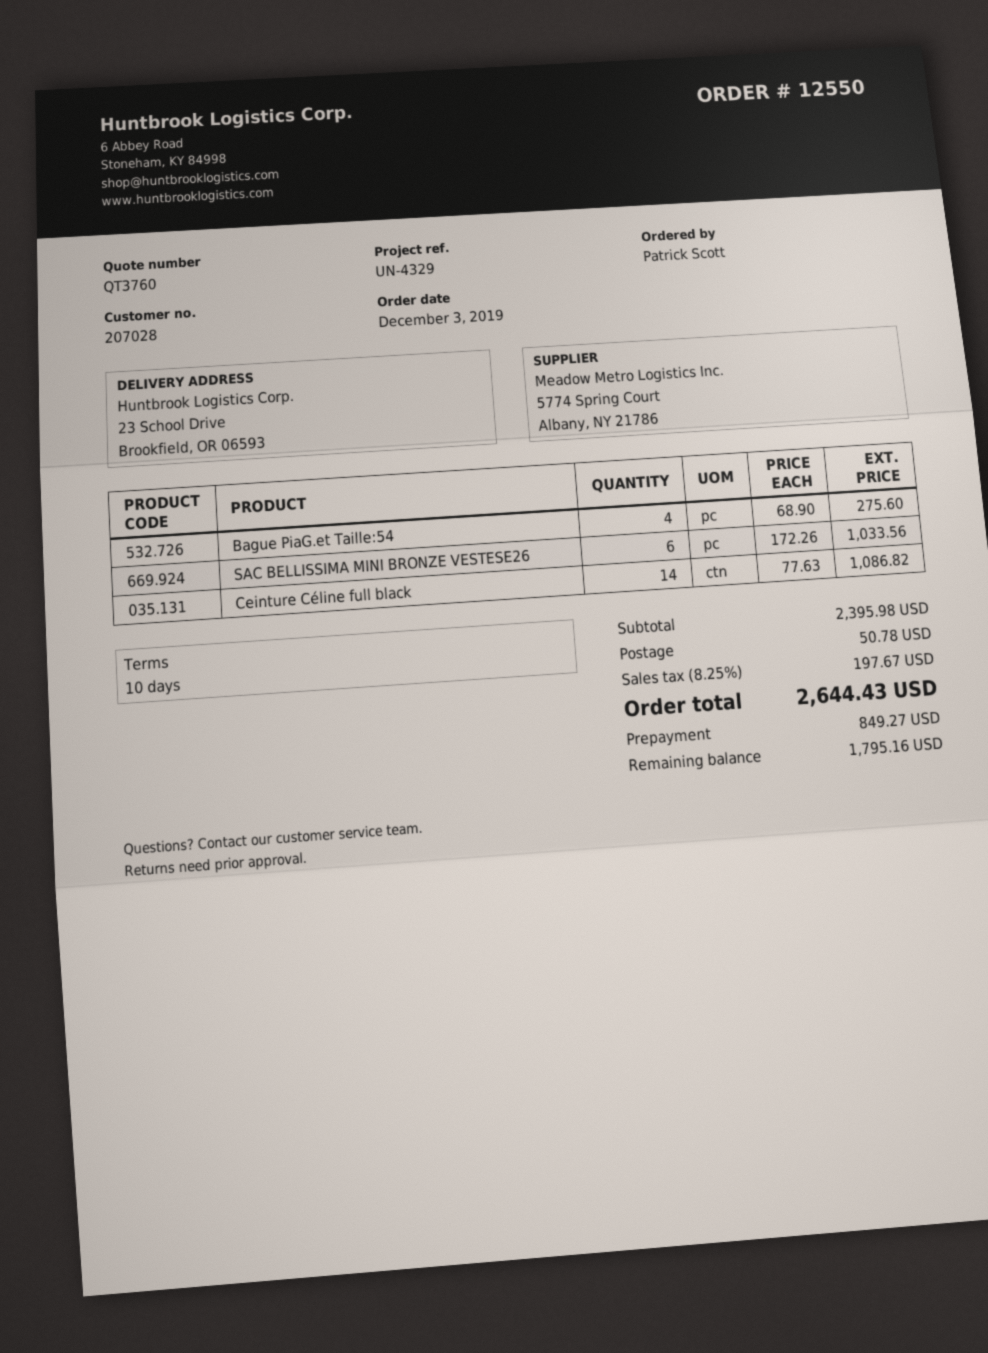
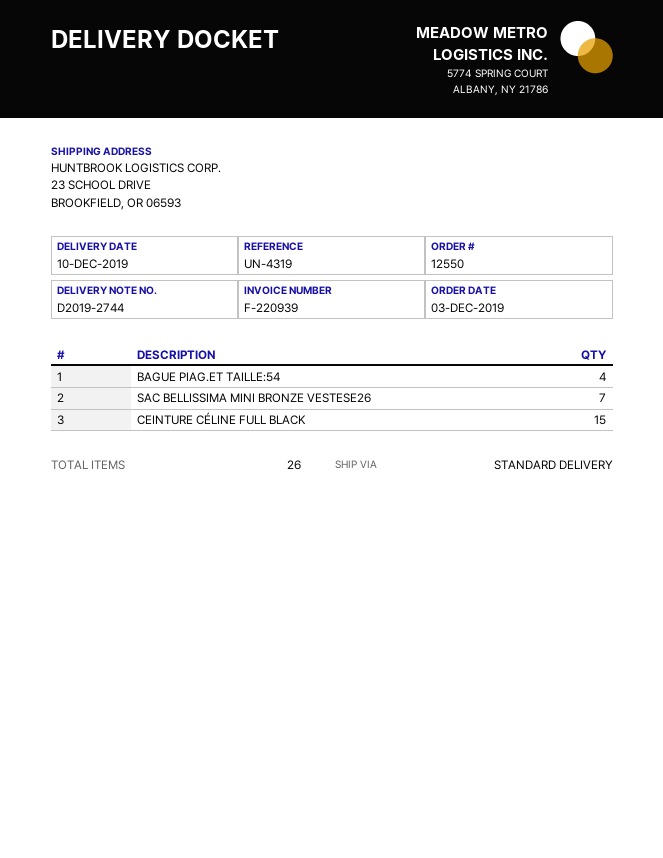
reference: UN-4329 -> UN-4319
SAC BELLISSIMA MINI BRONZE VESTESE26: 6 -> 7
Ceinture Céline full black: 14 -> 15

